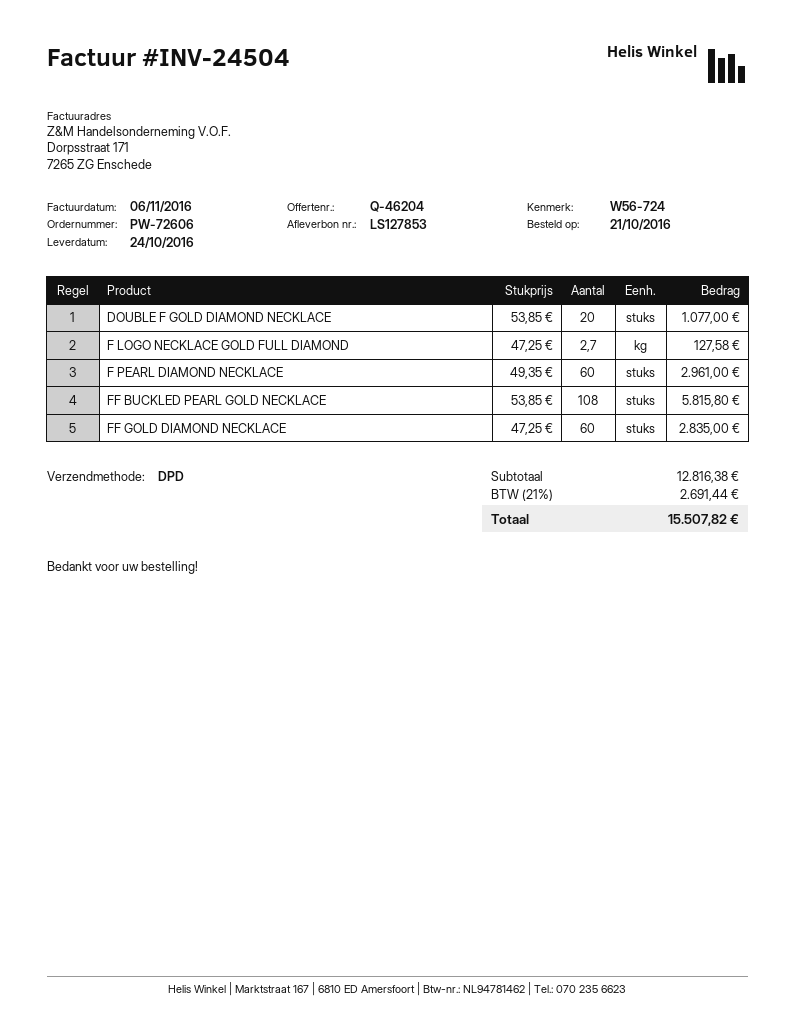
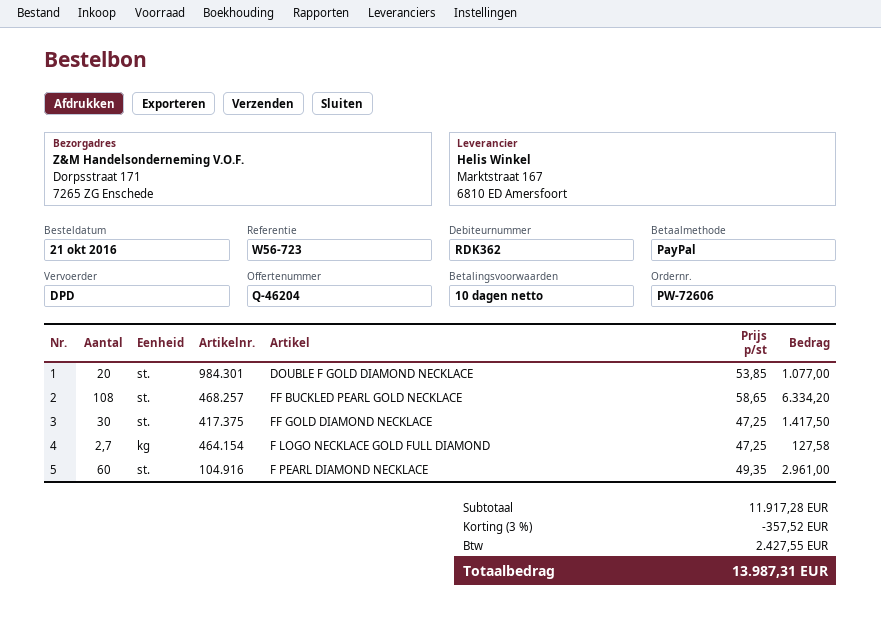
reference: W56-724 -> W56-723
FF BUCKLED PEARL GOLD NECKLACE: 108 x 53.85 = 5815.80 -> 108 x 58.65 = 6334.20
FF GOLD DIAMOND NECKLACE: 60 x 47.25 = 2835.00 -> 30 x 47.25 = 1417.50
subtotal: 12816.38 -> 11917.28
discount: none -> 3% = 357.52
tax: 2691.44 -> 2427.55
total: 15507.82 -> 13987.31

